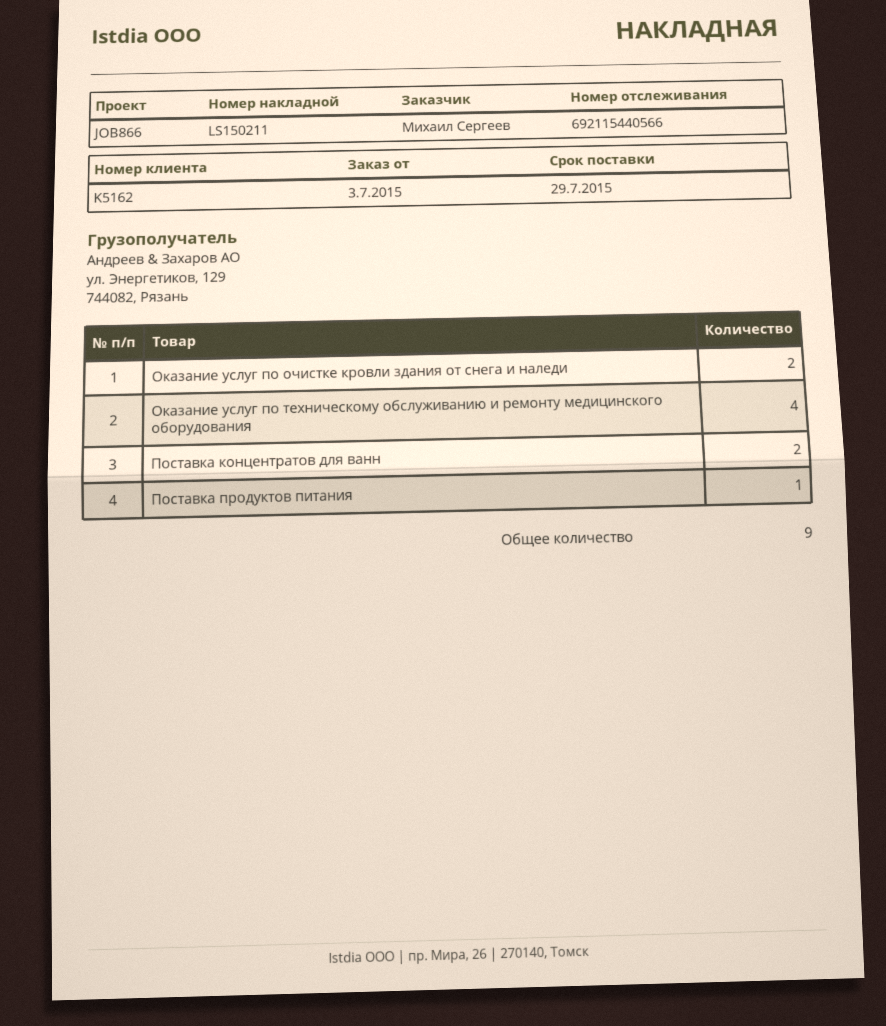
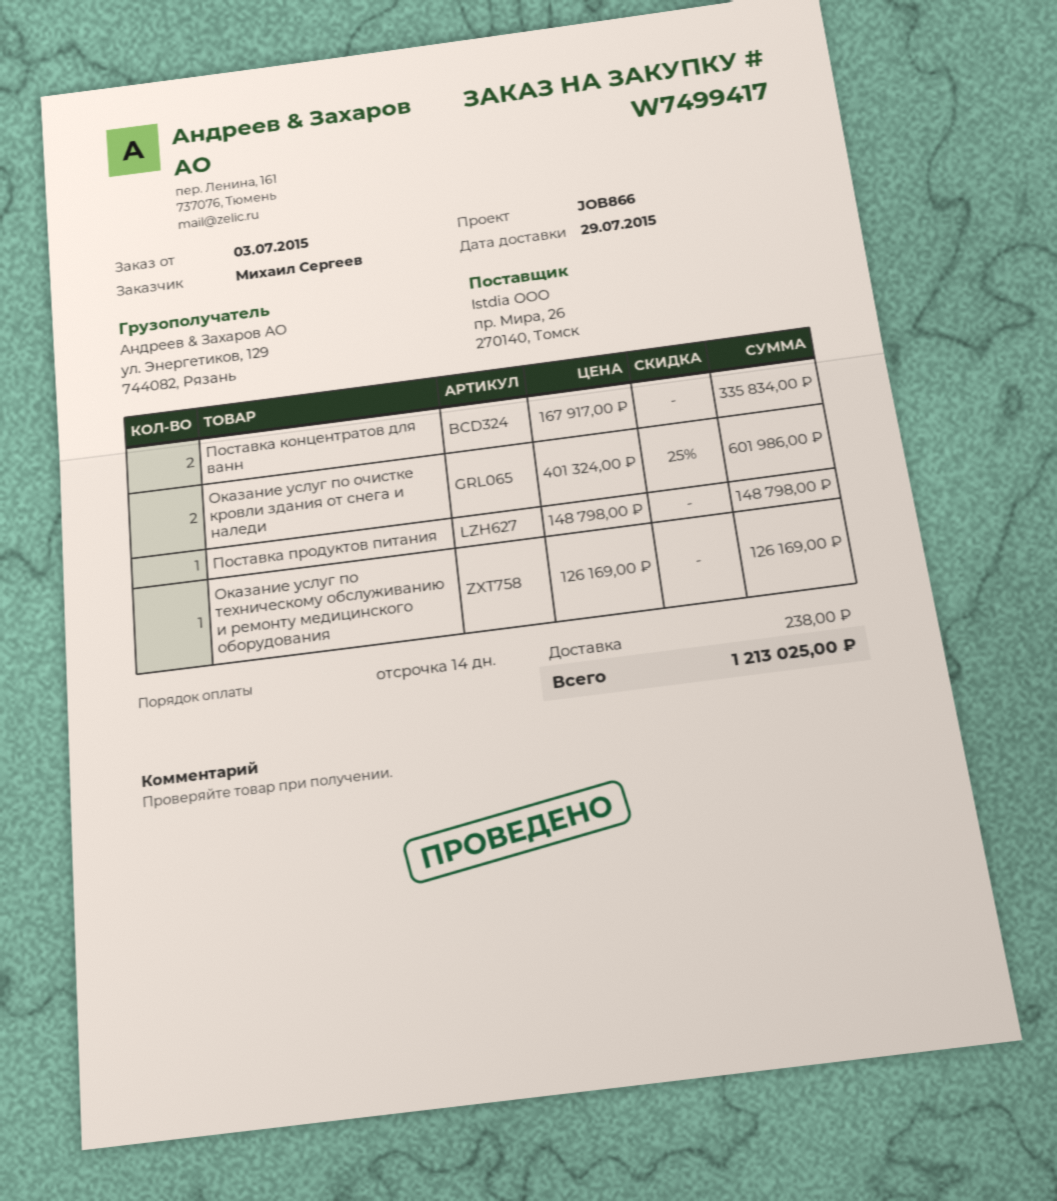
Оказание услуг по техническому обслуживанию и ремонту медицинского оборудования: 4 -> 1

